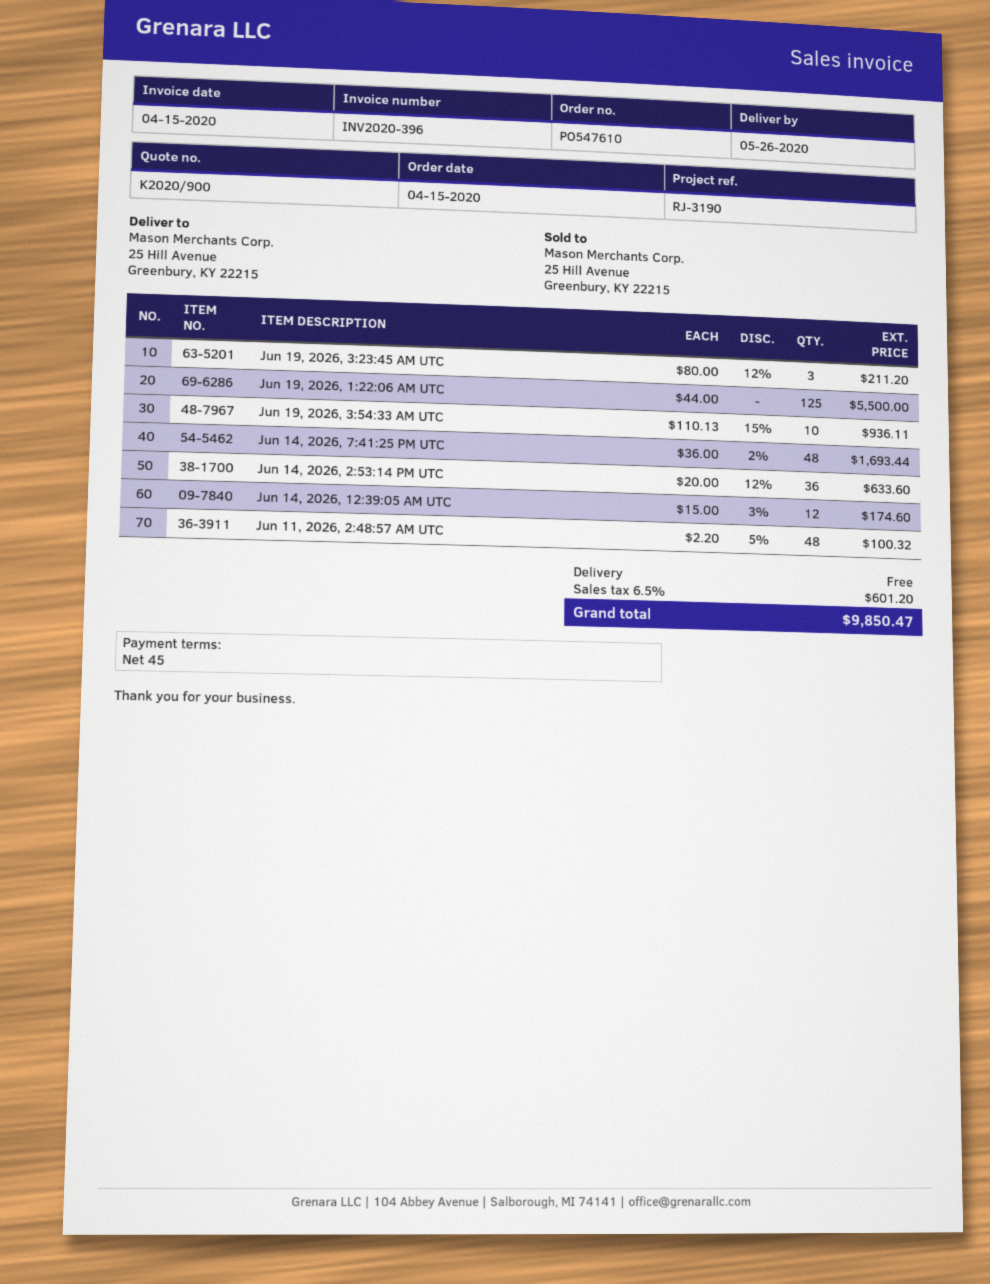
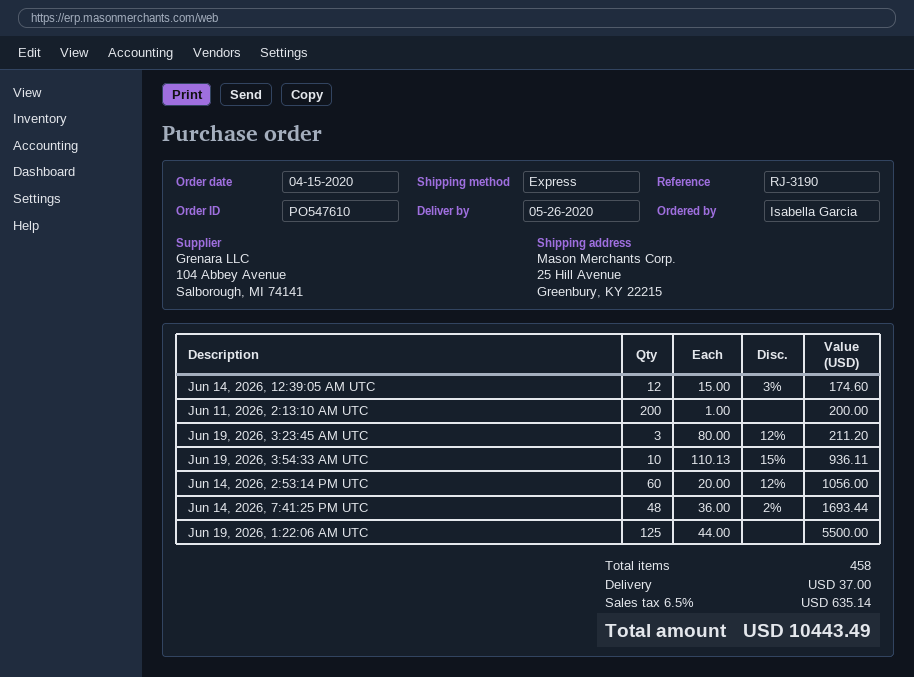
Jun 14, 2026, 2:53:14 PM UTC: 36 x 20.00 - 12% = 633.60 -> 60 x 20.00 - 12% = 1056.00
Jun 11, 2026, 2:48:57 AM UTC: 48 x 2.20 - 5% = 100.32 -> none
Jun 11, 2026, 2:13:10 AM UTC: none -> 200 x 1.00 = 200.00
shipping: 0.00 -> 37.00
tax: 6.5% = 601.20 -> 6.5% = 635.14
total: 9850.47 -> 10443.49

